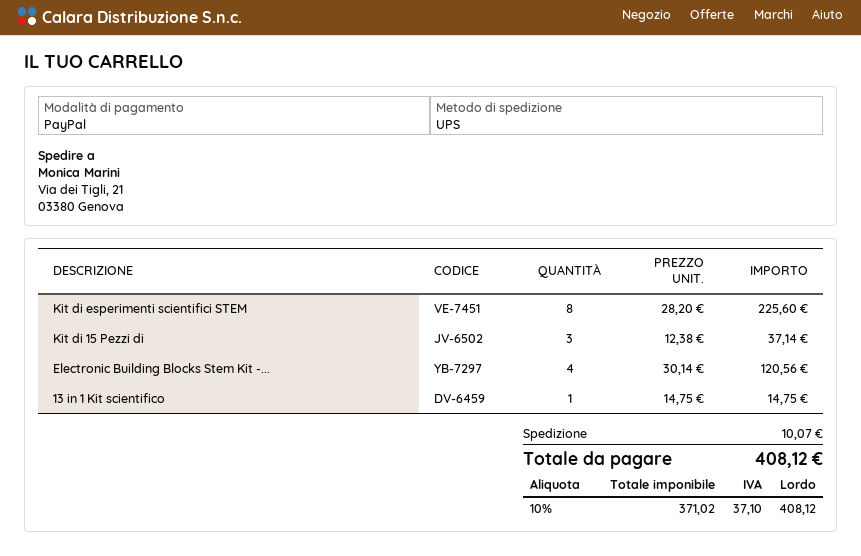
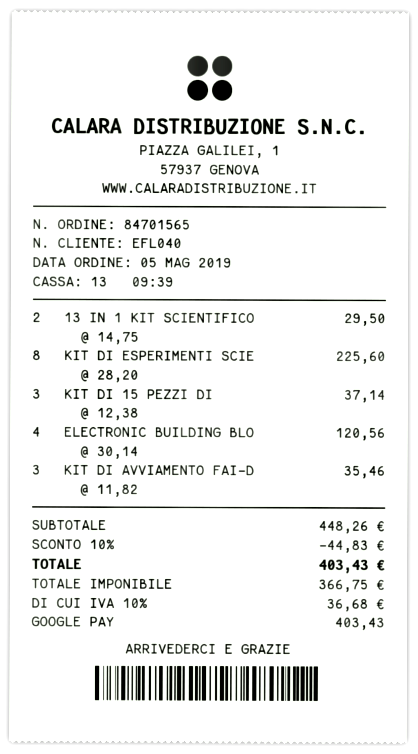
payment method: PayPal -> Google Pay
13 in 1 Kit scientifico: 1 x 14.75 = 14.75 -> 2 x 14.75 = 29.50
KIT DI AVVIAMENTO FAI-D: none -> 3 x 11.82 = 35.46
discount: none -> 10% = 44.83
shipping: 10.07 -> none
net: 371.02 -> 366.75
tax: 10% = 37.10 -> 10% = 36.68
total: 408.12 -> 403.43

